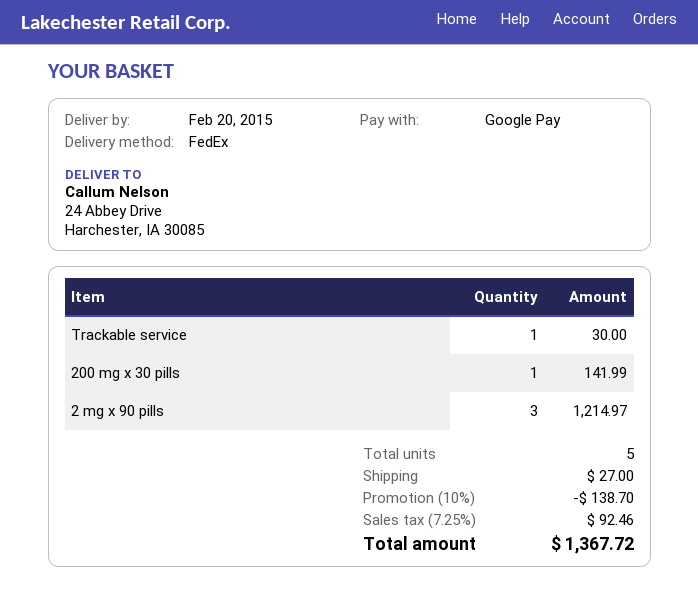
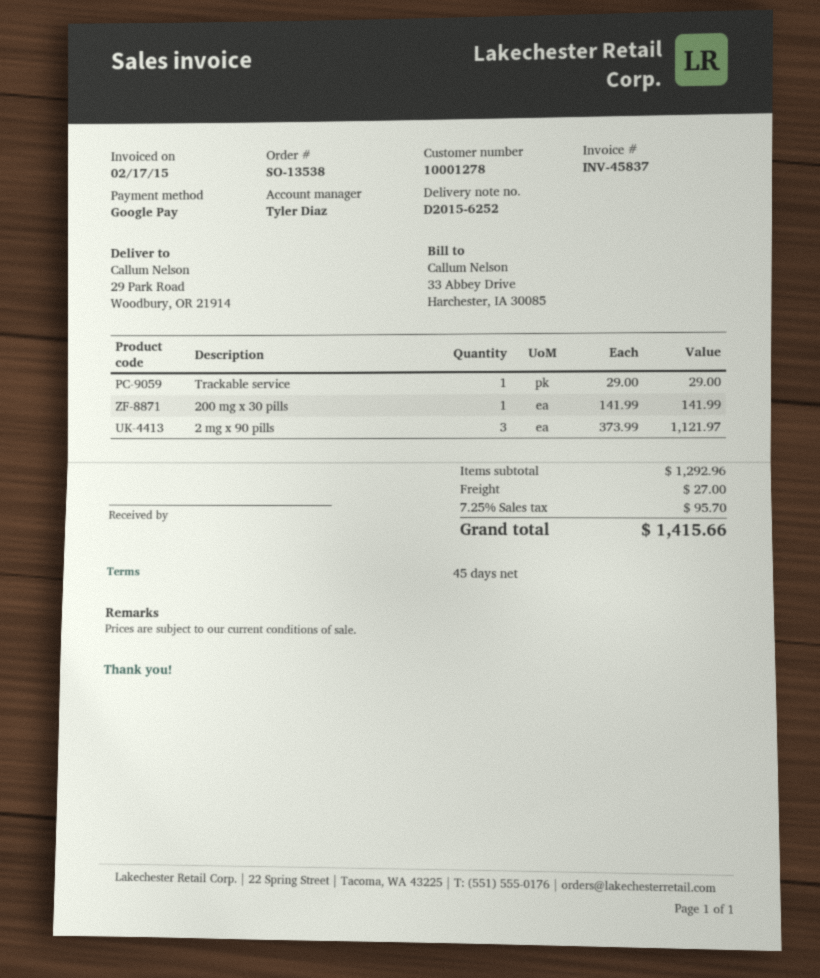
ship to: 24 Abbey Drive, Harchester, IA 30085 -> 29 Park Road, Woodbury, OR 21914
Trackable service: 1 for 30.00 -> 1 for 29.00
2 mg x 90 pills: 3 for 1214.97 -> 3 for 1121.97
discount: 10% = 138.70 -> none
tax: 7.25% = 92.46 -> 7.25% = 95.70
total: 1367.72 -> 1415.66

